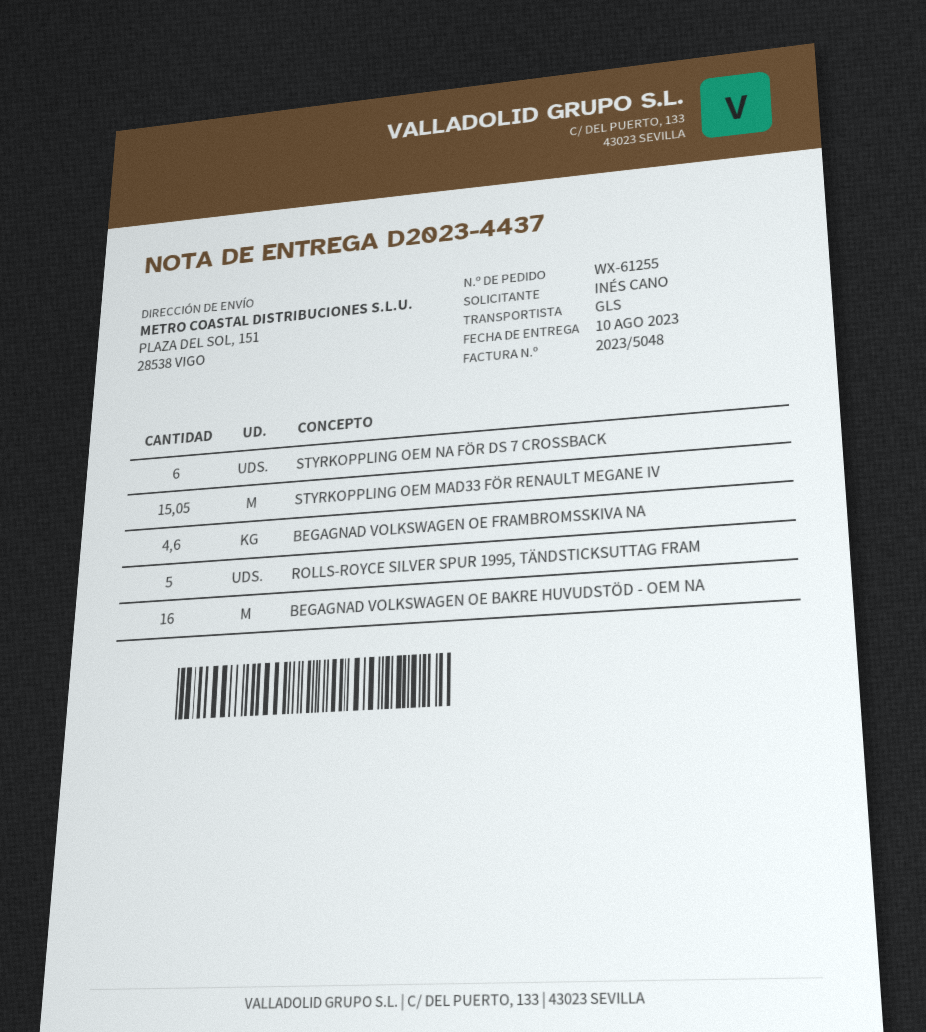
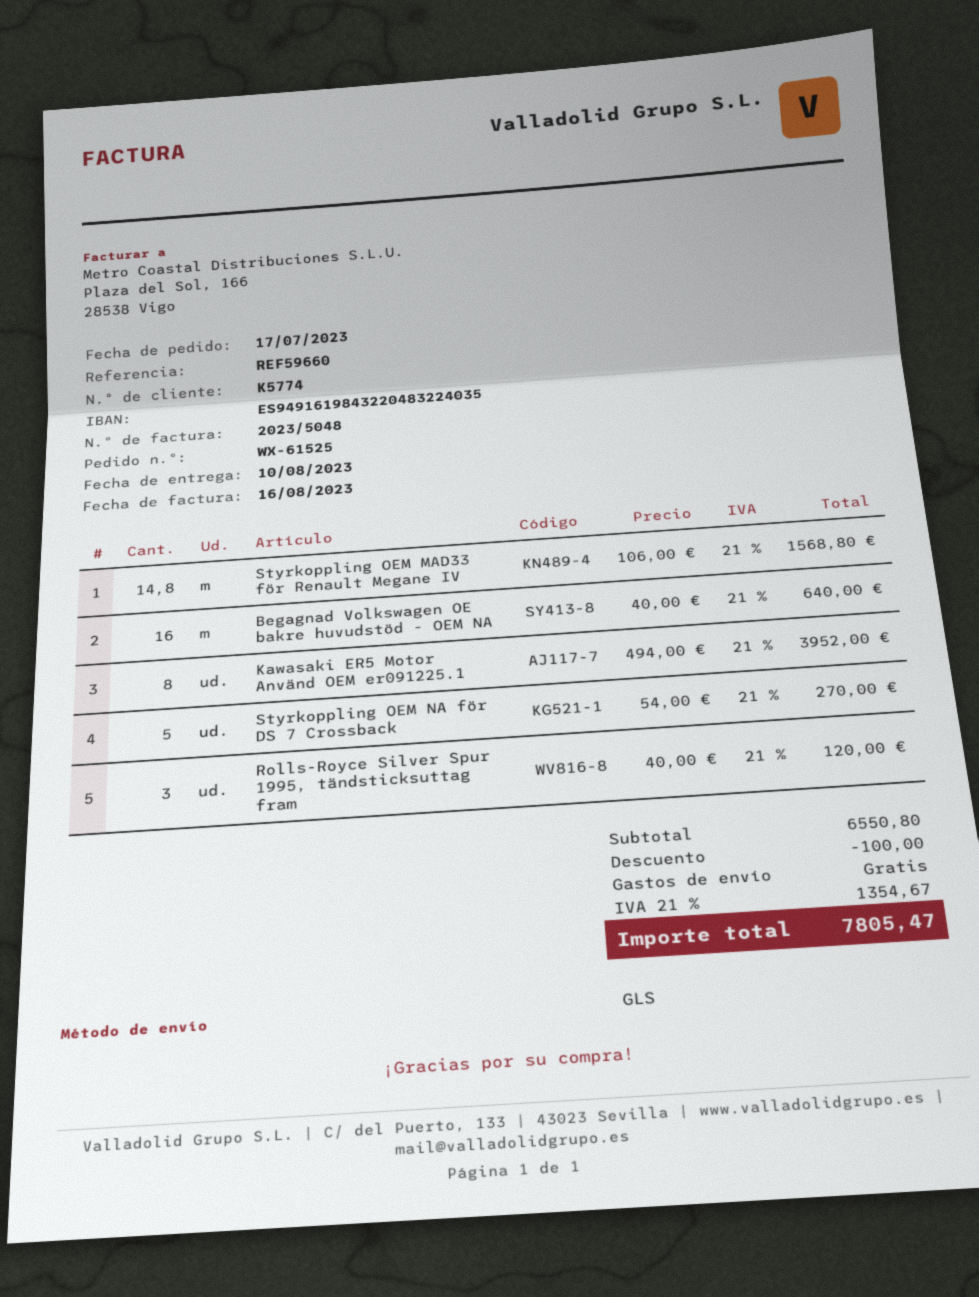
order number: WX-61255 -> WX-61525
STYRKOPPLING OEM NA FÖR DS 7 CROSSBACK: 6 -> 5
STYRKOPPLING OEM MAD33 FÖR RENAULT MEGANE IV: 15.05 -> 14.8
BEGAGNAD VOLKSWAGEN OE FRAMBROMSSKIVA NA: 4.6 -> none
ROLLS-ROYCE SILVER SPUR 1995, TÄNDSTICKSUTTAG FRAM: 5 -> 3
Kawasaki ER5 Motor Använd OEM er091225.1: none -> 8

